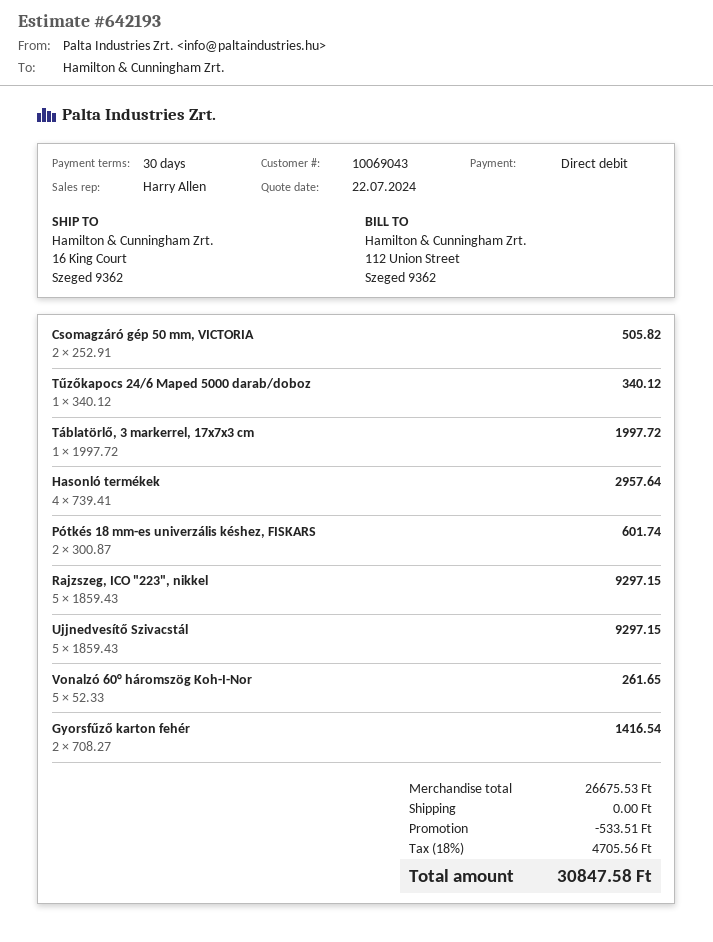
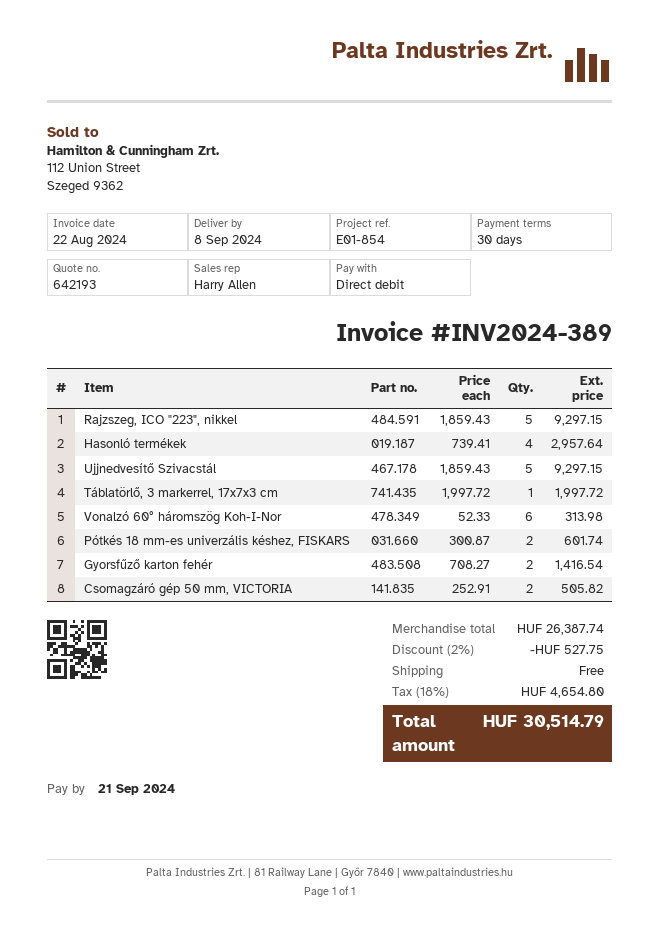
Tűzőkapocs 24/6 Maped 5000 darab/doboz: 1 x 340.12 = 340.12 -> none
Vonalzó 60° háromszög Koh-I-Nor: 5 x 52.33 = 261.65 -> 6 x 52.33 = 313.98
subtotal: 26675.53 -> 26387.74
discount: 533.51 -> 527.75
tax: 18% = 4705.56 -> 18% = 4654.80
total: 30847.58 -> 30514.79

